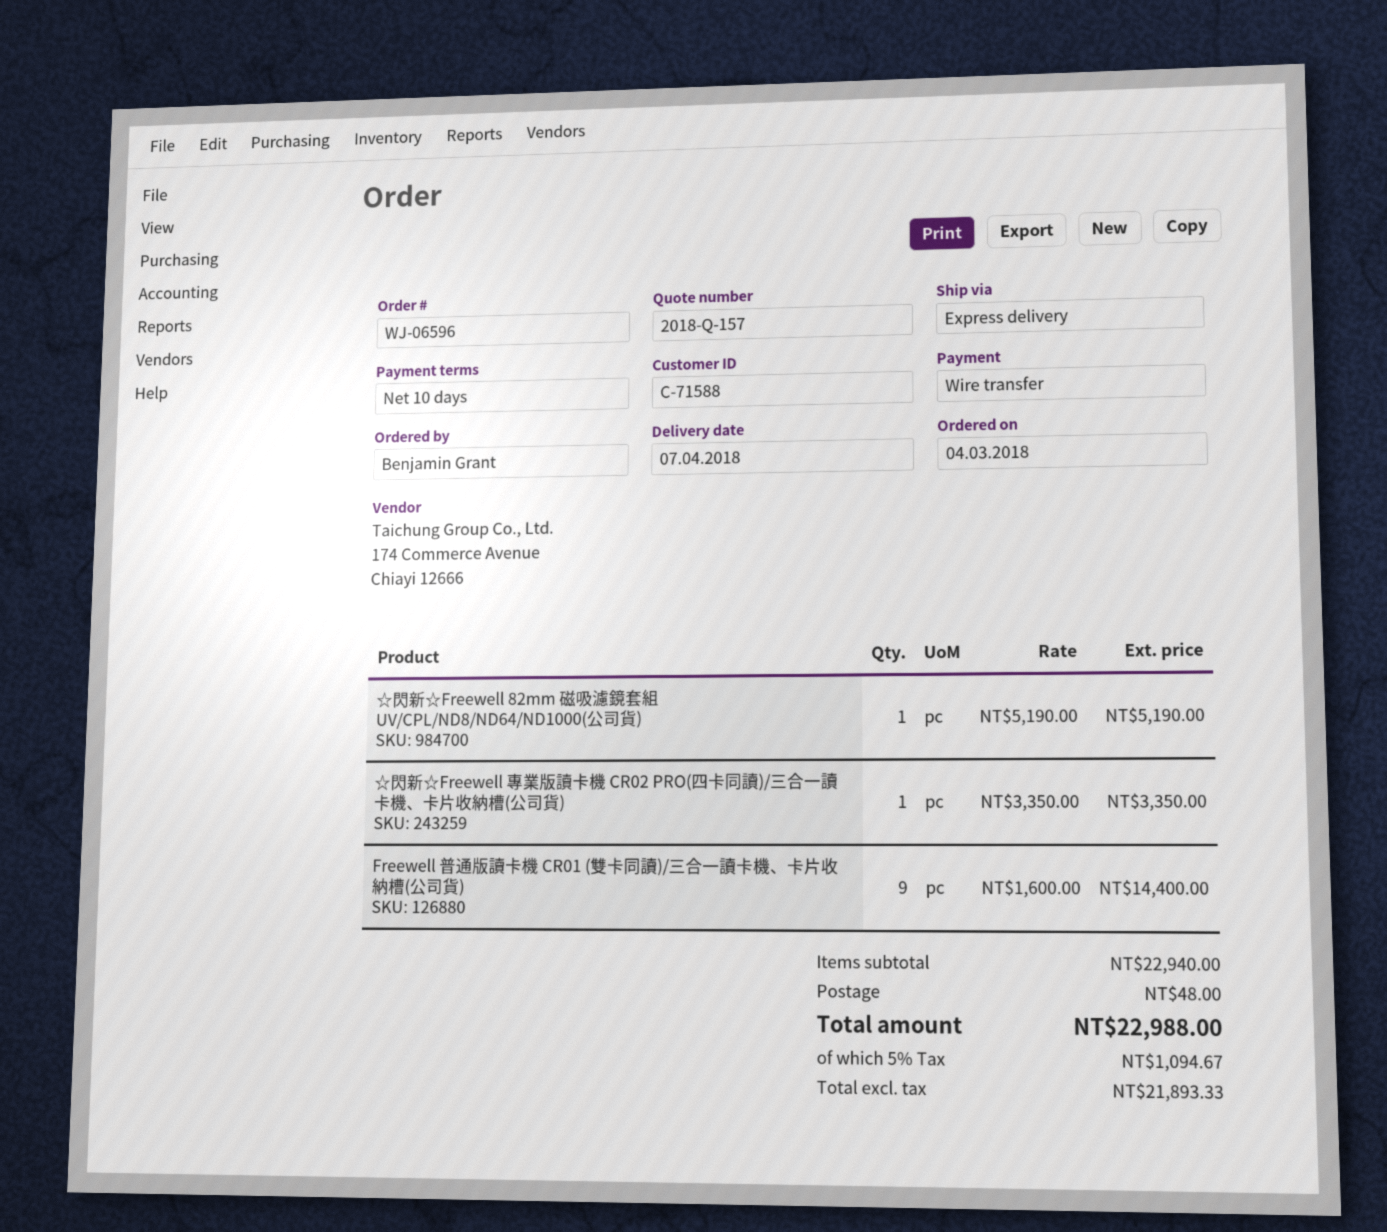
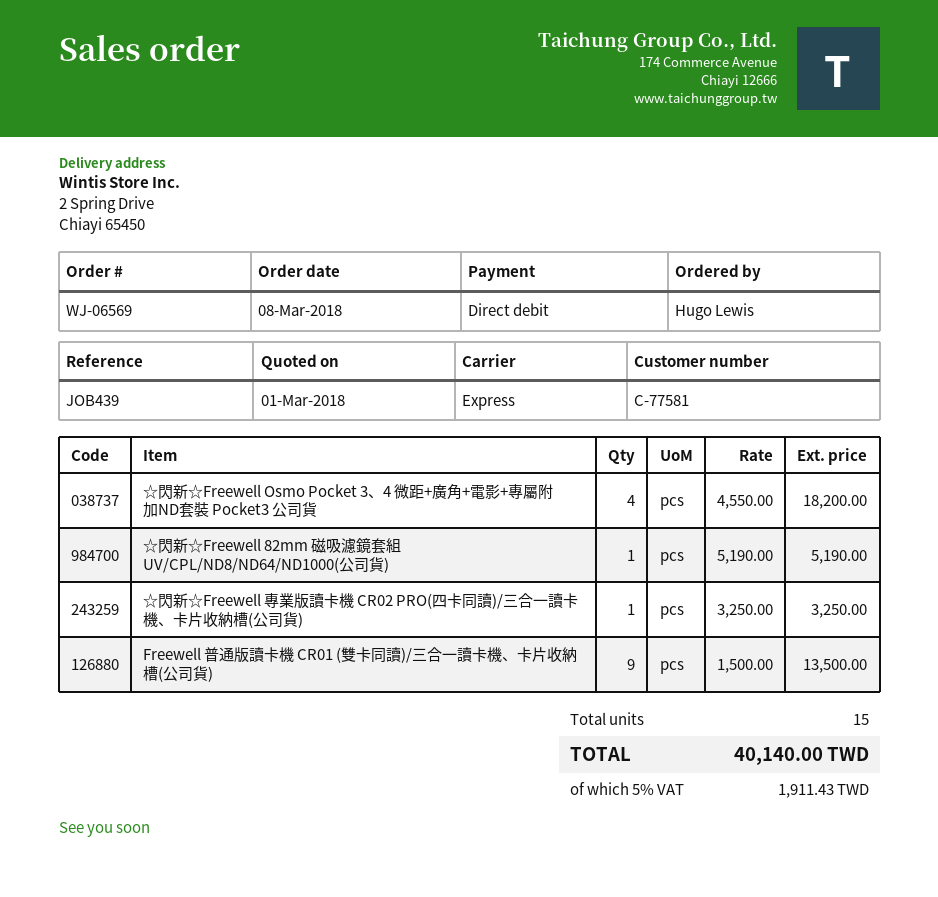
order number: WJ-06596 -> WJ-06569
order date: 2018-03-04 -> 2018-03-08
customer number: C-71588 -> C-77581
ordered by: Benjamin Grant -> Hugo Lewis
payment method: bank transfer -> direct debit
☆閃新☆Freewell 專業版讀卡機 CR02 PRO(四卡同讀)/三合一讀卡機、卡片收納槽(公司貨): 1 x 3350.00 = 3350.00 -> 1 x 3250.00 = 3250.00
Freewell 普通版讀卡機 CR01 (雙卡同讀)/三合一讀卡機、卡片收納槽(公司貨): 9 x 1600.00 = 14400.00 -> 9 x 1500.00 = 13500.00
☆閃新☆Freewell Osmo Pocket 3、4 微距+廣角+電影+專屬附加ND套裝 Pocket3 公司貨: none -> 4 x 4550.00 = 18200.00
shipping: 48.00 -> none
tax: 5% = 1094.67 -> 5% = 1911.43
total: 22988.00 -> 40140.00

